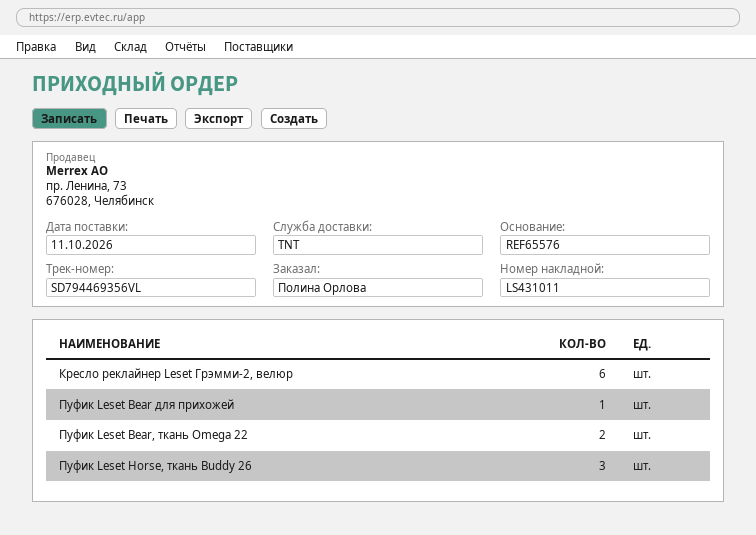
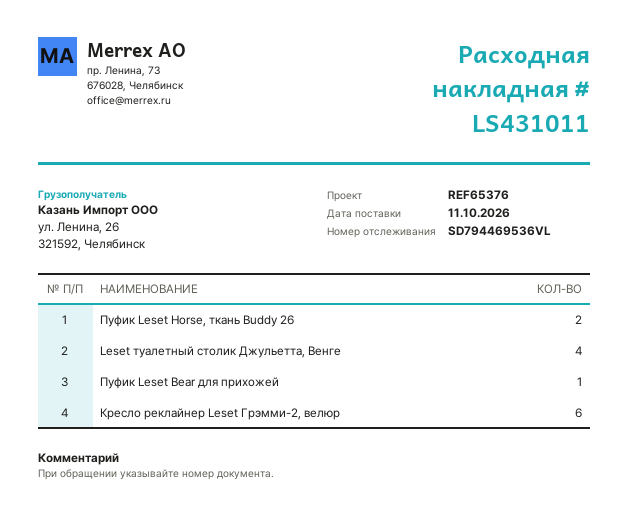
reference: REF65576 -> REF65376
tracking number: SD794469356VL -> SD794469536VL
Пуфик Leset Bear, ткань Omega 22: 2 -> none
Пуфик Leset Horse, ткань Buddy 26: 3 -> 2
Leset туалетный столик Джульетта, Венге: none -> 4

